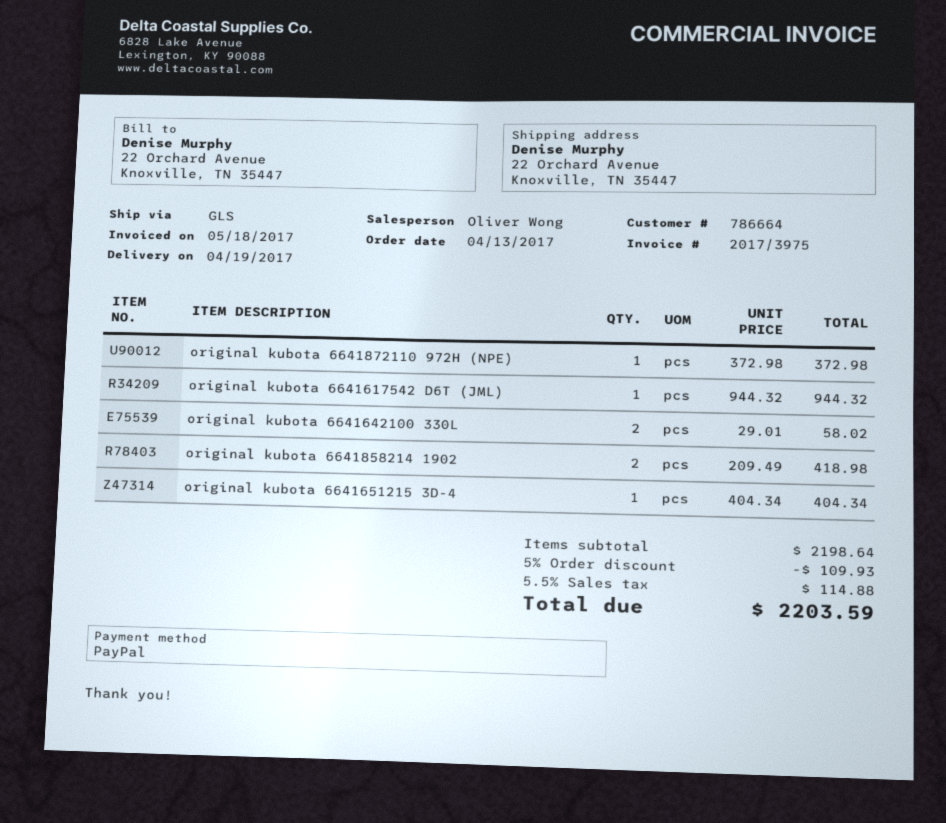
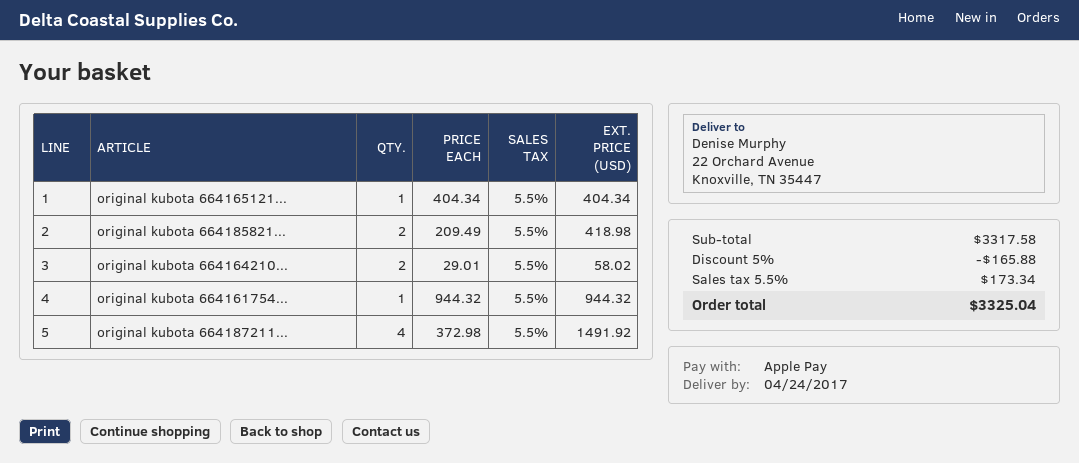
delivery date: 2017-04-19 -> 2017-04-24
payment method: PayPal -> Apple Pay
original kubota 6641872110 972H (NPE): 1 x 372.98 = 372.98 -> 4 x 372.98 = 1491.92
subtotal: 2198.64 -> 3317.58
discount: 5% = 109.93 -> 5% = 165.88
tax: 5.5% = 114.88 -> 5.5% = 173.34
total: 2203.59 -> 3325.04

